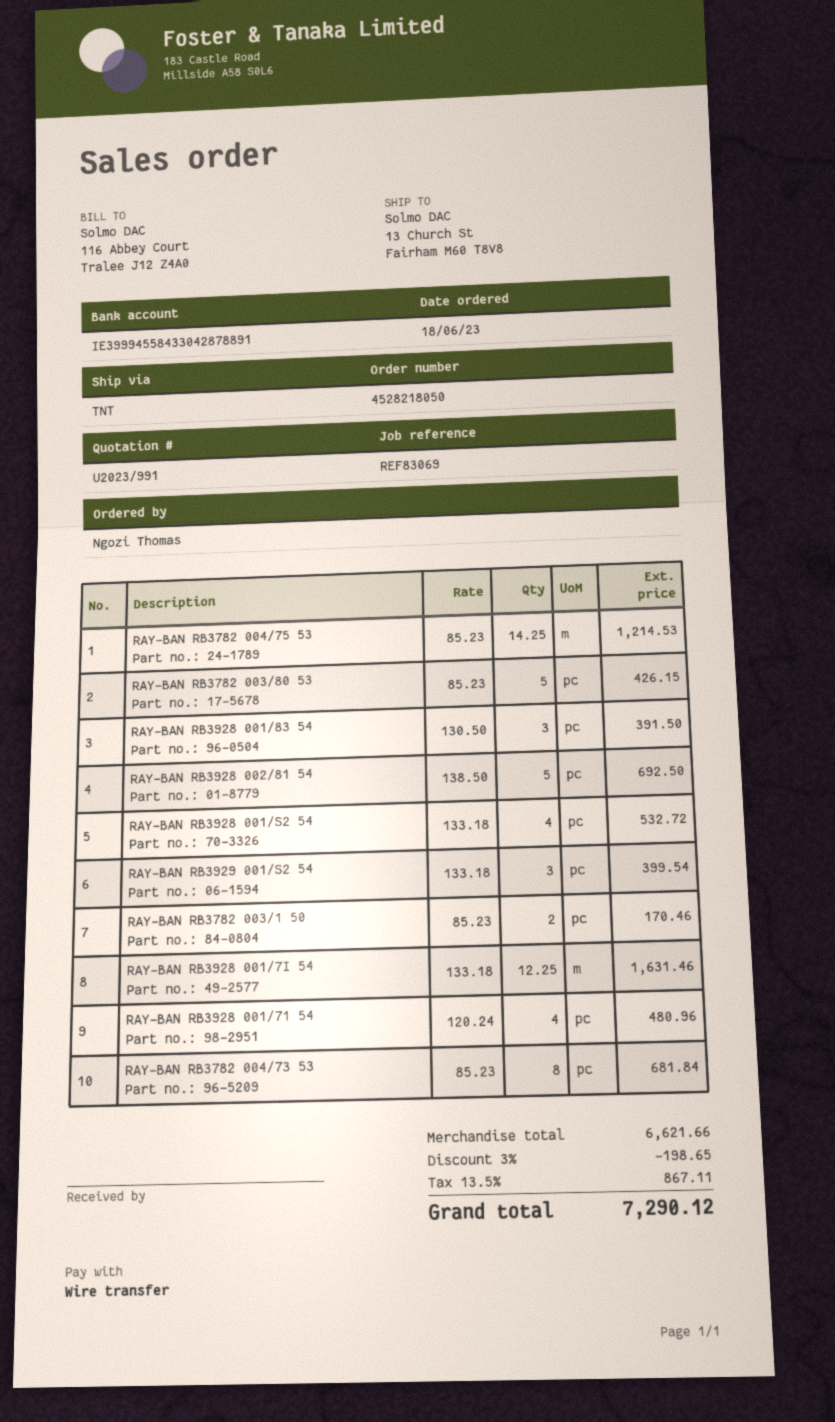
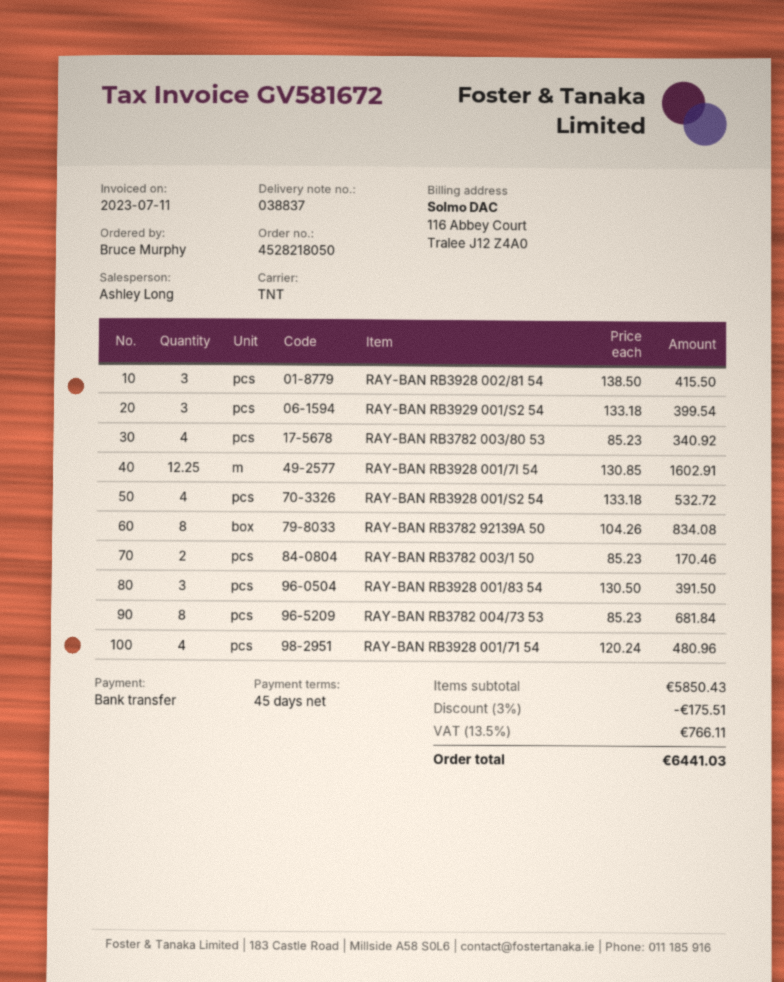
ordered by: Ngozi Thomas -> Bruce Murphy
RAY-BAN RB3782 004/75 53: 14.25 x 85.23 = 1214.53 -> none
RAY-BAN RB3782 003/80 53: 5 x 85.23 = 426.15 -> 4 x 85.23 = 340.92
RAY-BAN RB3928 002/81 54: 5 x 138.50 = 692.50 -> 3 x 138.50 = 415.50
RAY-BAN RB3928 001/7I 54: 12.25 x 133.18 = 1631.46 -> 12.25 x 130.85 = 1602.91
RAY-BAN RB3782 92139A 50: none -> 8 x 104.26 = 834.08
subtotal: 6621.66 -> 5850.43
discount: 3% = 198.65 -> 3% = 175.51
tax: 13.5% = 867.11 -> 13.5% = 766.11
total: 7290.12 -> 6441.03

